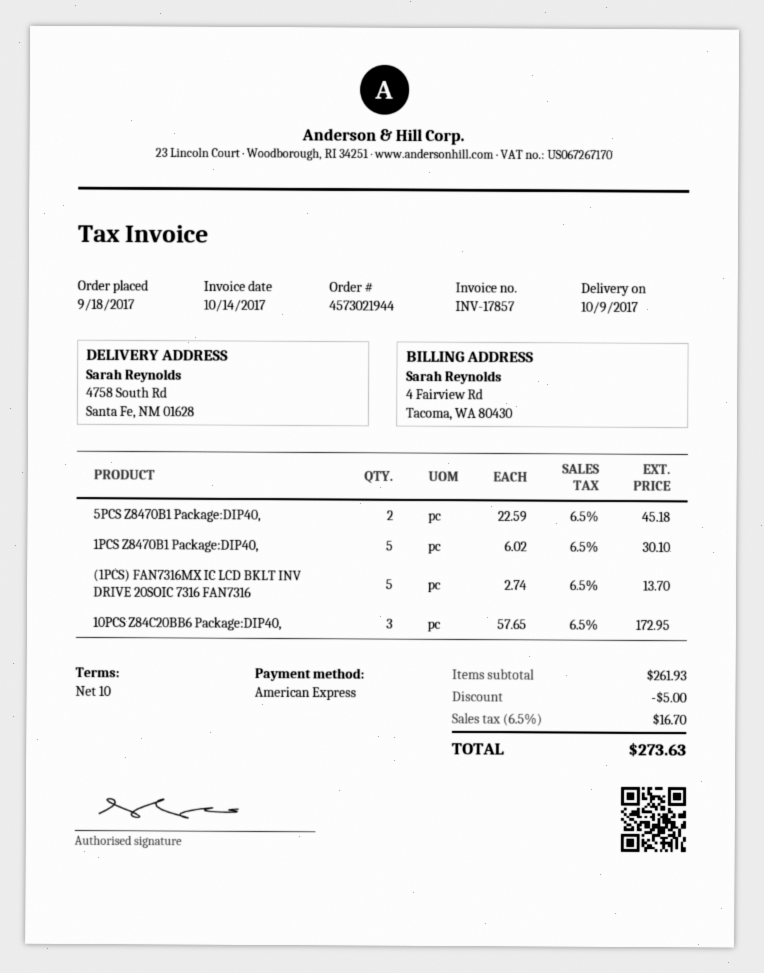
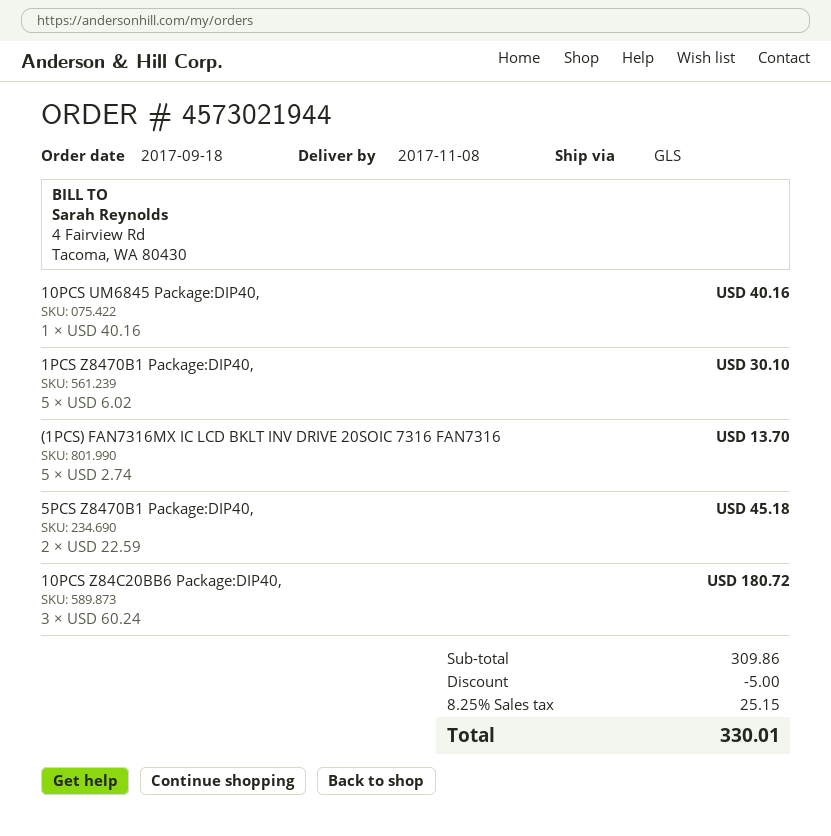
delivery date: 2017-10-09 -> 2017-11-08
10PCS Z84C20BB6 Package:DIP40,: 3 x 57.65 = 172.95 -> 3 x 60.24 = 180.72
10PCS UM6845 Package:DIP40,: none -> 1 x 40.16 = 40.16
subtotal: 261.93 -> 309.86
tax: 6.5% = 16.70 -> 8.25% = 25.15
total: 273.63 -> 330.01

